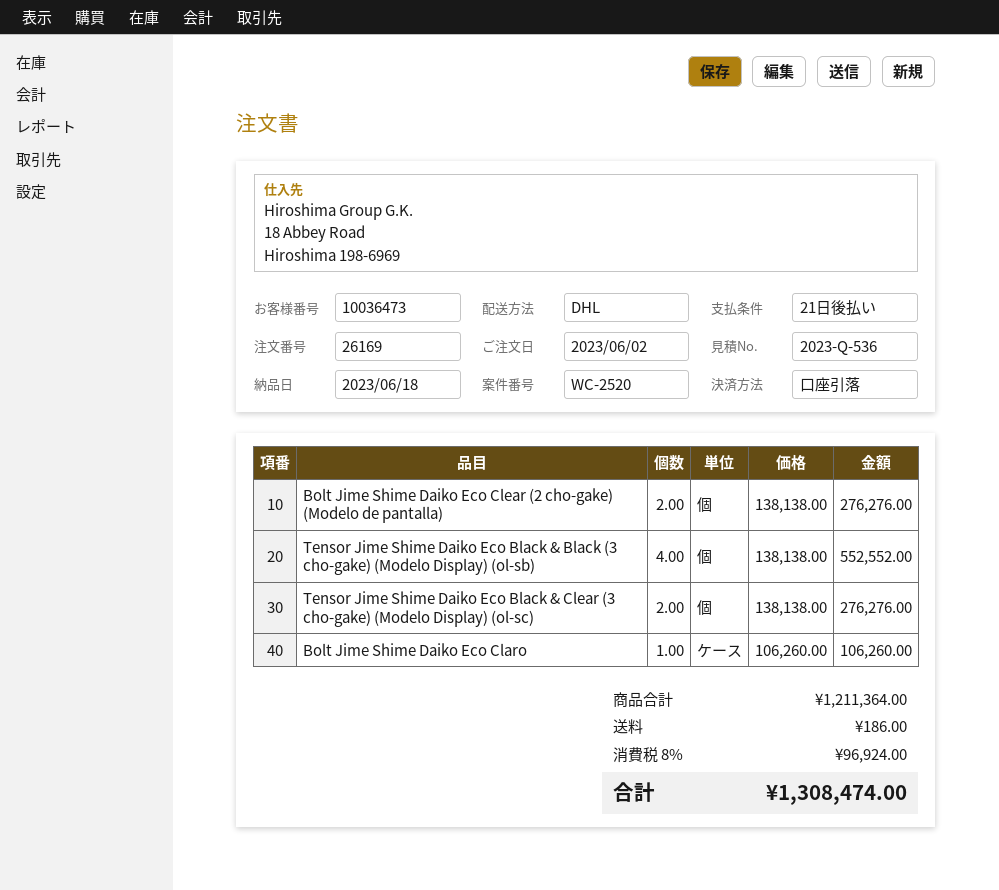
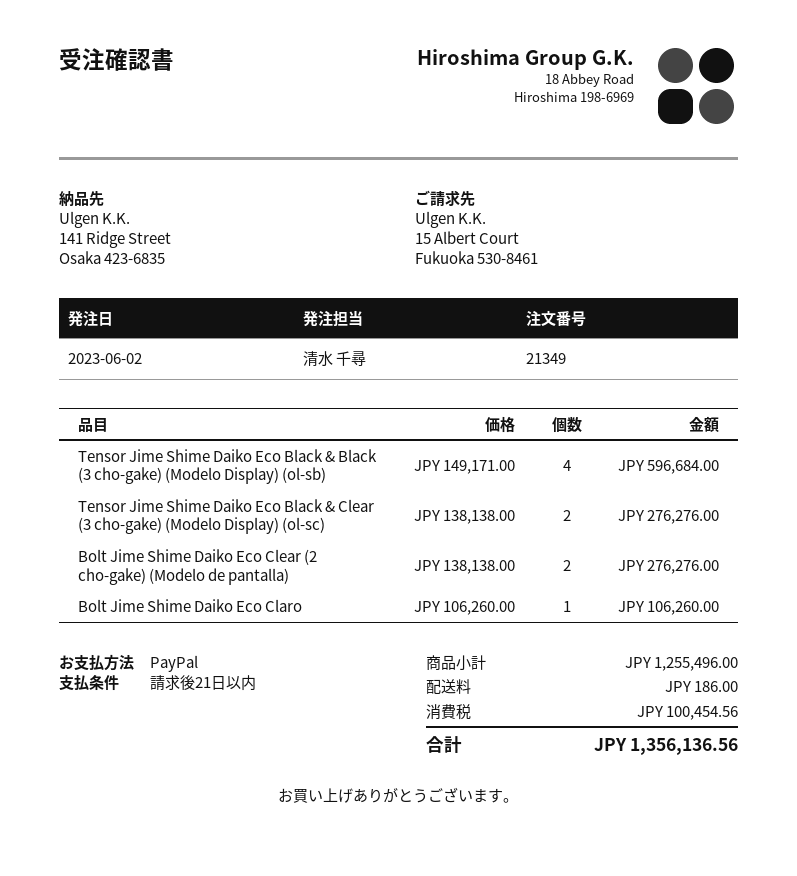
order number: 26169 -> 21349
payment method: direct debit -> PayPal
Tensor Jime Shime Daiko Eco Black & Black (3 cho-gake) (Modelo Display) (ol-sb): 4 x 138138.00 = 552552.00 -> 4 x 149171.00 = 596684.00
subtotal: 1211364.00 -> 1255496.00
tax: 96924.00 -> 100454.56
total: 1308474.00 -> 1356136.56

